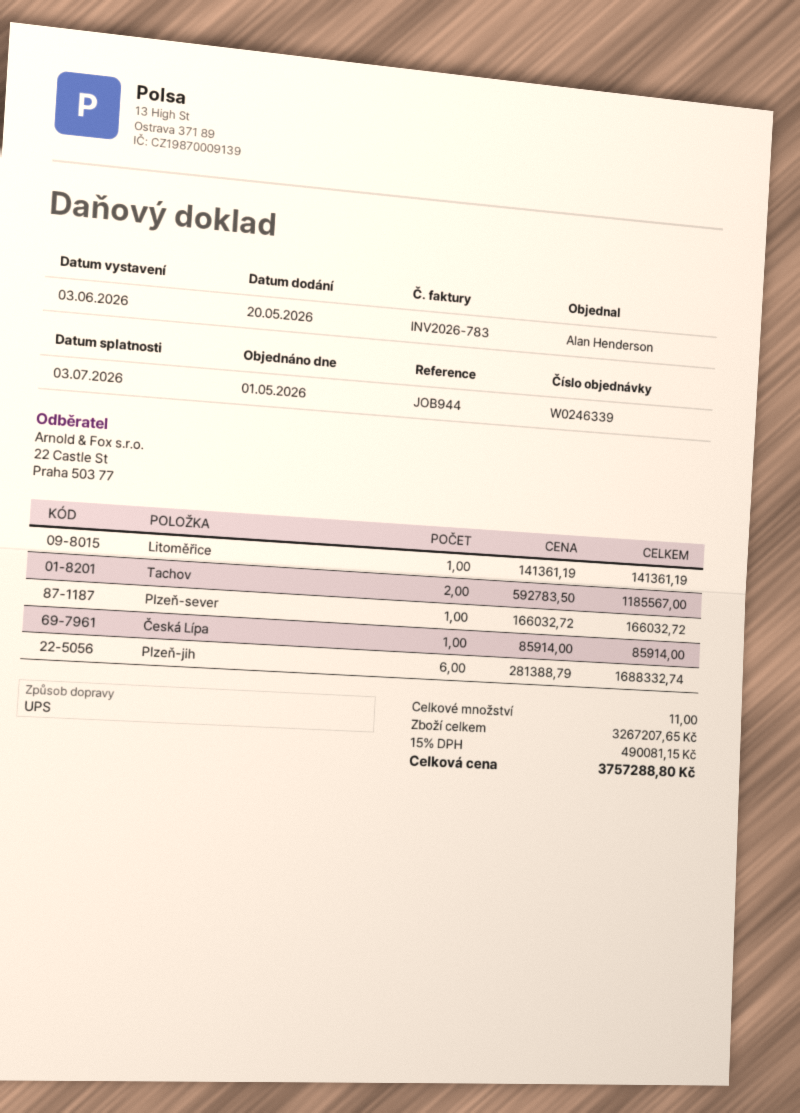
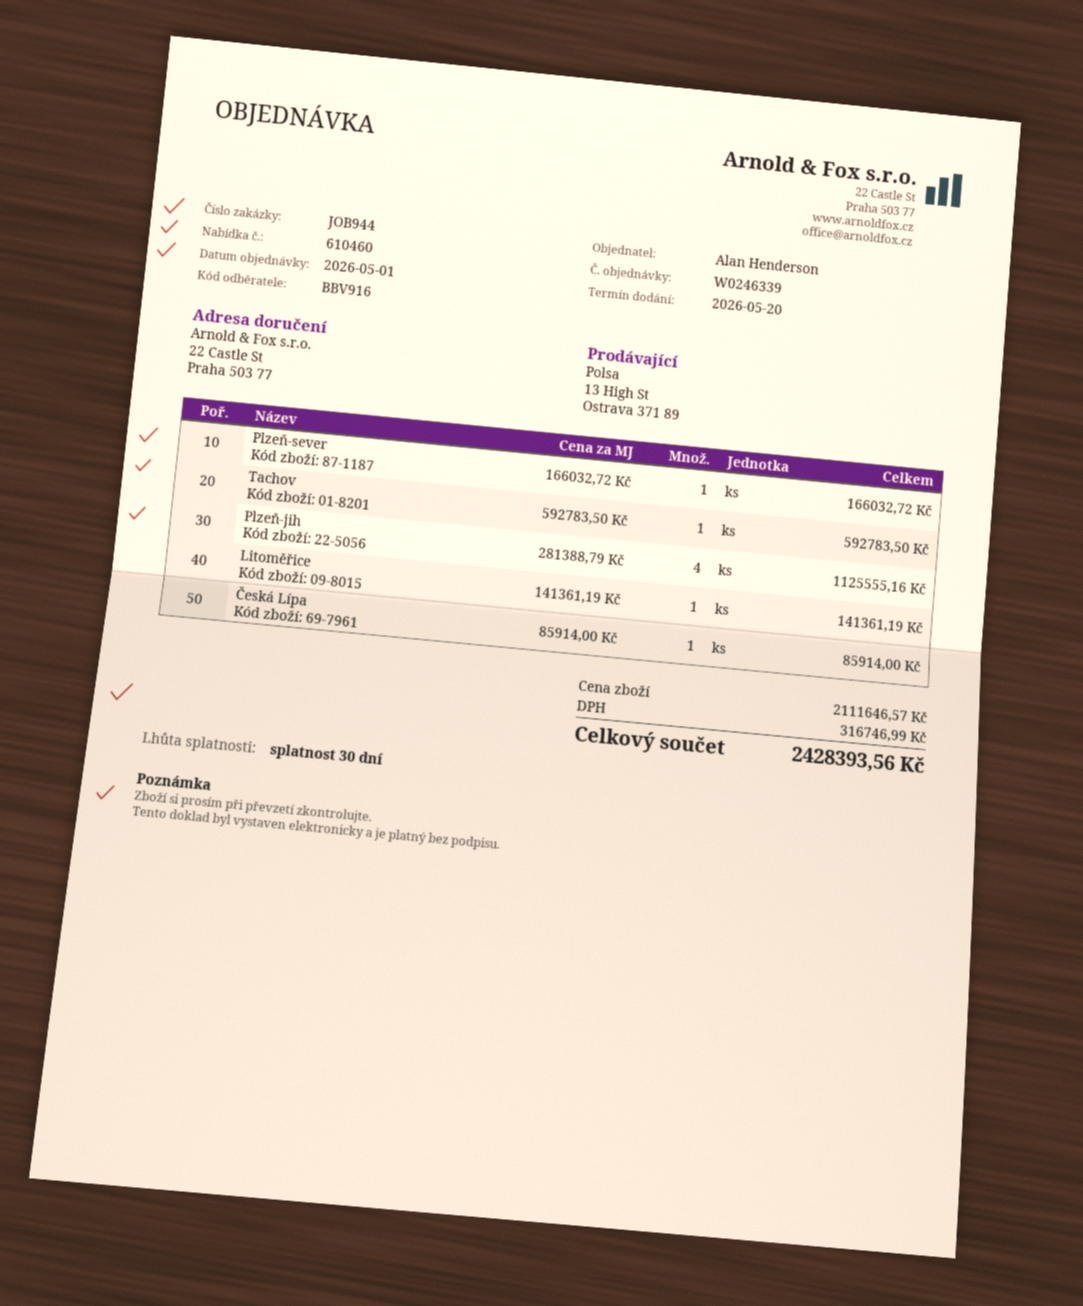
Tachov: 2 x 592783.50 = 1185567.00 -> 1 x 592783.50 = 592783.50
Plzeň-jih: 6 x 281388.79 = 1688332.74 -> 4 x 281388.79 = 1125555.16
subtotal: 3267207.65 -> 2111646.57
tax: 490081.15 -> 316746.99
total: 3757288.80 -> 2428393.56

